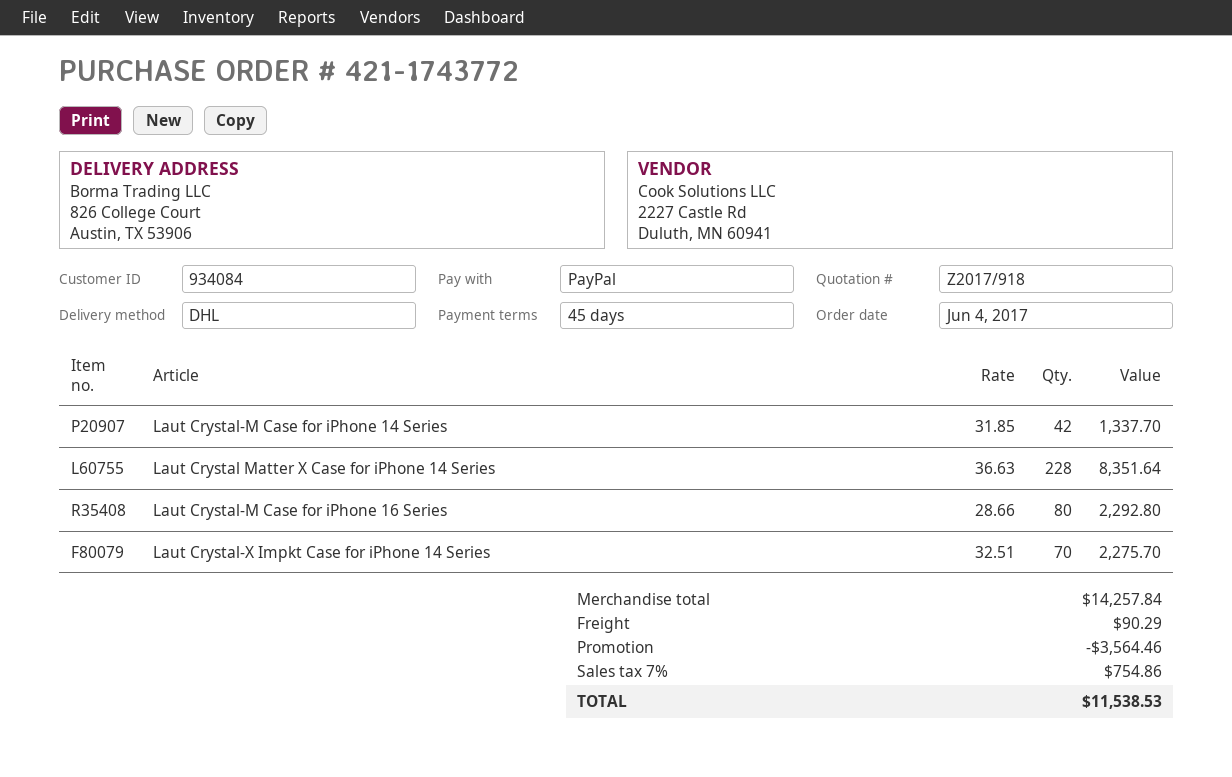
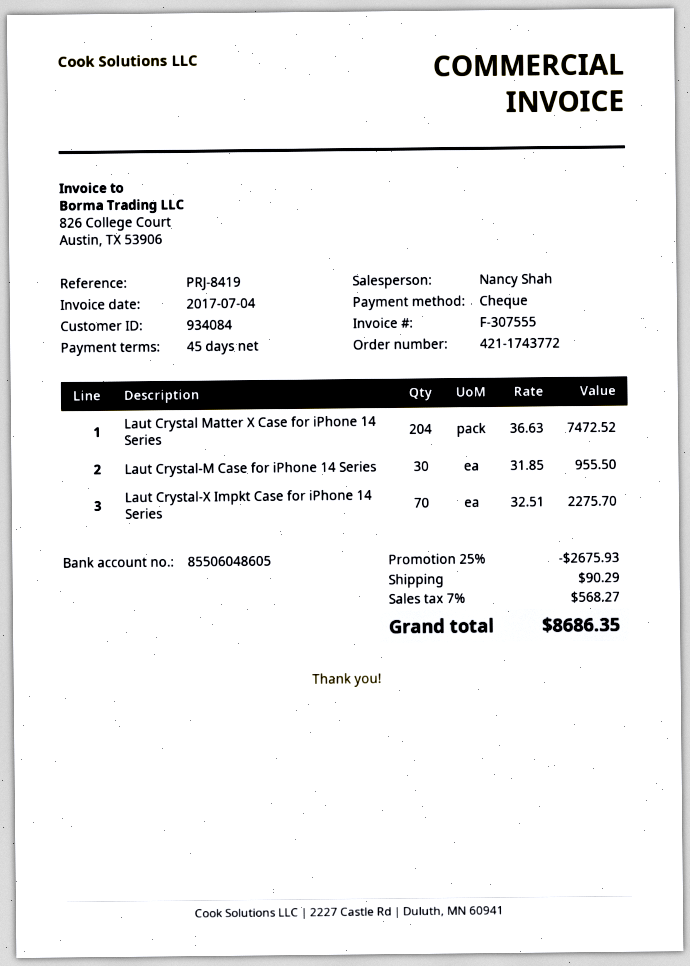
payment method: PayPal -> cheque
Laut Crystal-M Case for iPhone 14 Series: 42 x 31.85 = 1337.70 -> 30 x 31.85 = 955.50
Laut Crystal Matter X Case for iPhone 14 Series: 228 x 36.63 = 8351.64 -> 204 x 36.63 = 7472.52
Laut Crystal-M Case for iPhone 16 Series: 80 x 28.66 = 2292.80 -> none
discount: 3564.46 -> 2675.93
tax: 7% = 754.86 -> 7% = 568.27
total: 11538.53 -> 8686.35

